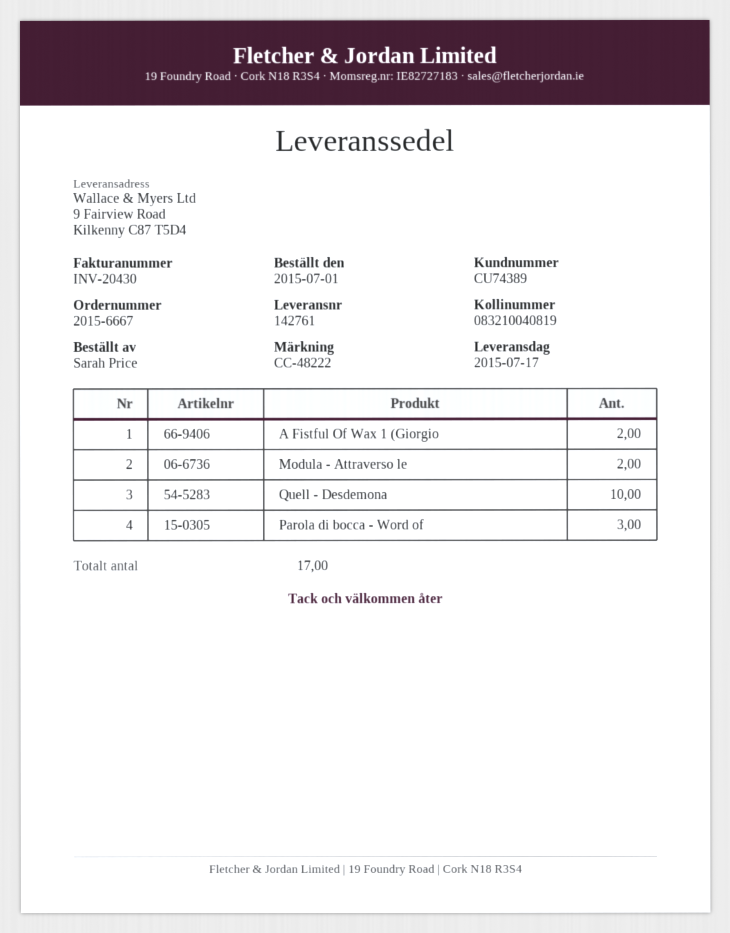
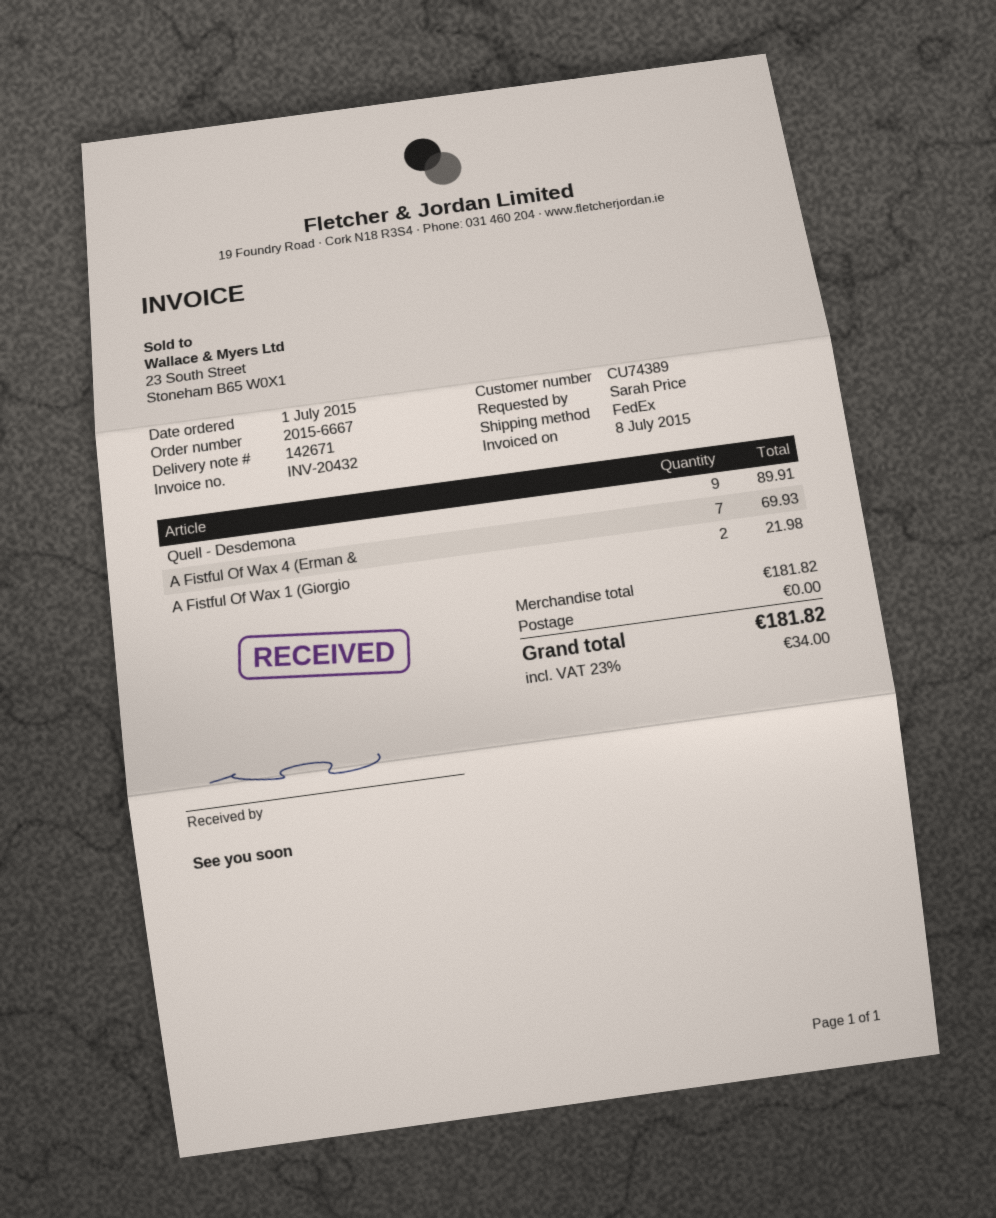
delivery note number: 142761 -> 142671
invoice number: INV-20430 -> INV-20432
Modula - Attraverso le: 2 -> none
Quell - Desdemona: 10 -> 9
Parola di bocca - Word of: 3 -> none
A Fistful Of Wax 4 (Erman &: none -> 7

